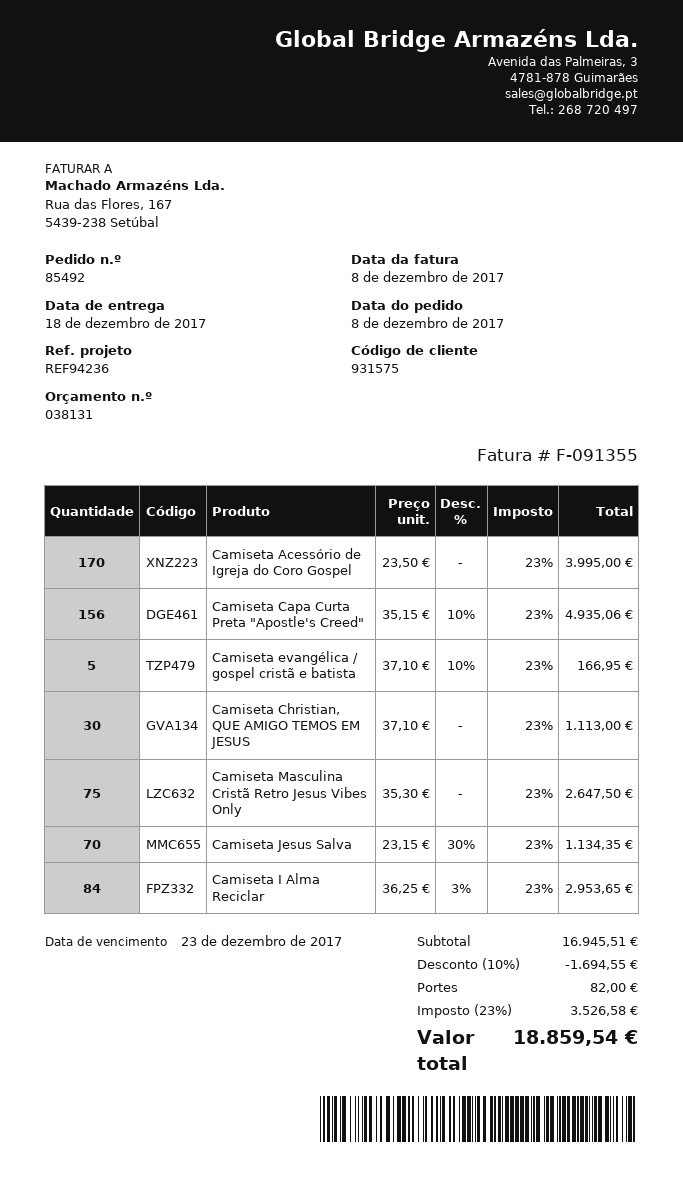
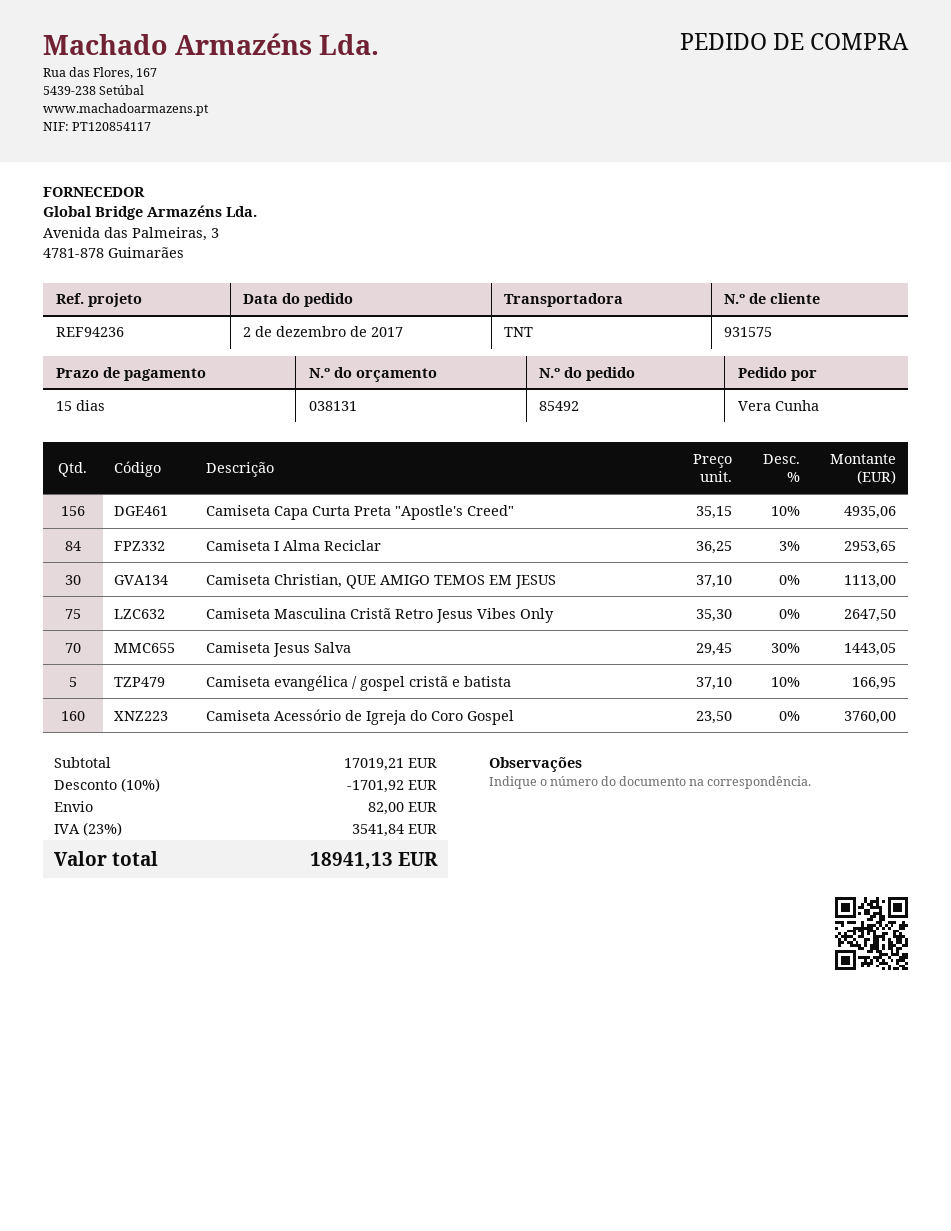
order date: 2017-12-08 -> 2017-12-02
Camiseta Acessório de Igreja do Coro Gospel: 170 x 23.50 = 3995.00 -> 160 x 23.50 = 3760.00
Camiseta Jesus Salva: 70 x 23.15 - 30% = 1134.35 -> 70 x 29.45 - 30% = 1443.05
subtotal: 16945.51 -> 17019.21
discount: 10% = 1694.55 -> 10% = 1701.92
tax: 23% = 3526.58 -> 23% = 3541.84
total: 18859.54 -> 18941.13

